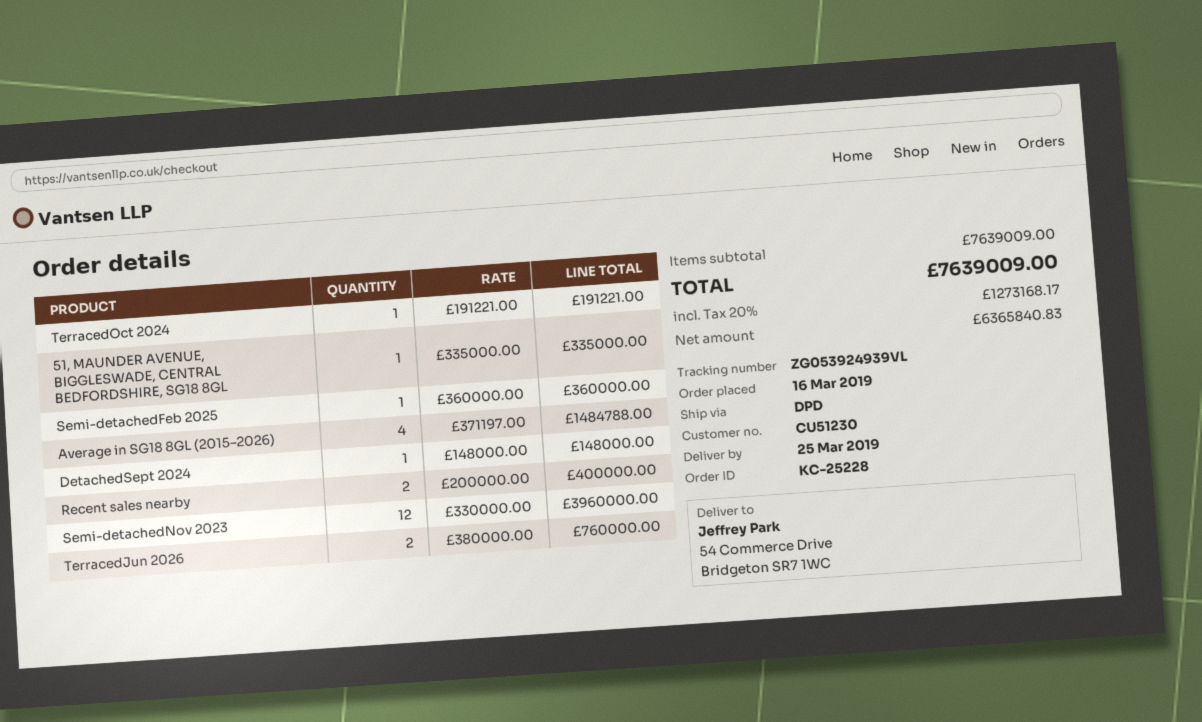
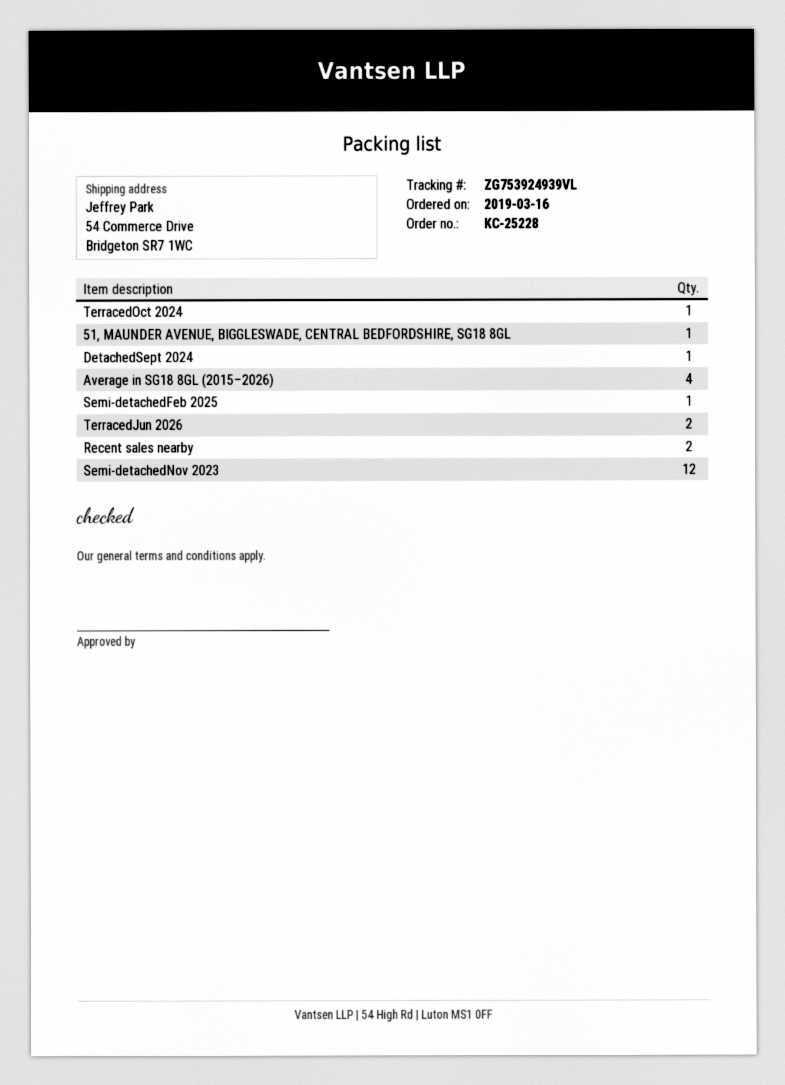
tracking number: ZG053924939VL -> ZG753924939VL

